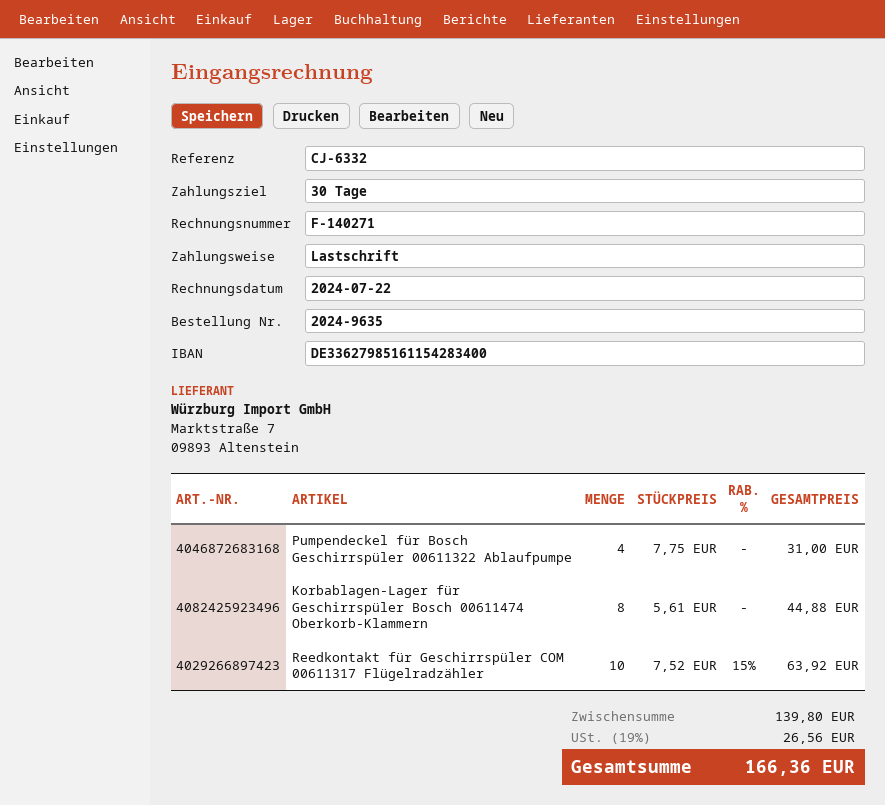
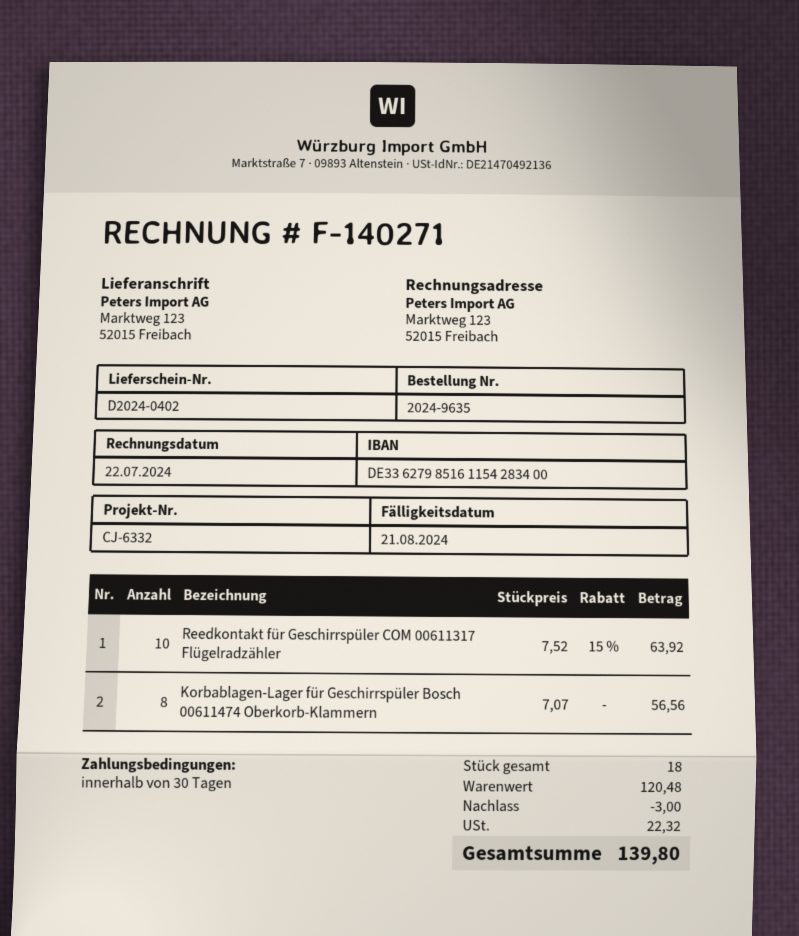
Pumpendeckel für Bosch Geschirrspüler 00611322 Ablaufpumpe: 4 x 7.75 = 31.00 -> none
Korbablagen-Lager für Geschirrspüler Bosch 00611474 Oberkorb-Klammern: 8 x 5.61 = 44.88 -> 8 x 7.07 = 56.56
subtotal: 139.80 -> 120.48
discount: none -> 3.00
tax: 26.56 -> 22.32
total: 166.36 -> 139.80

